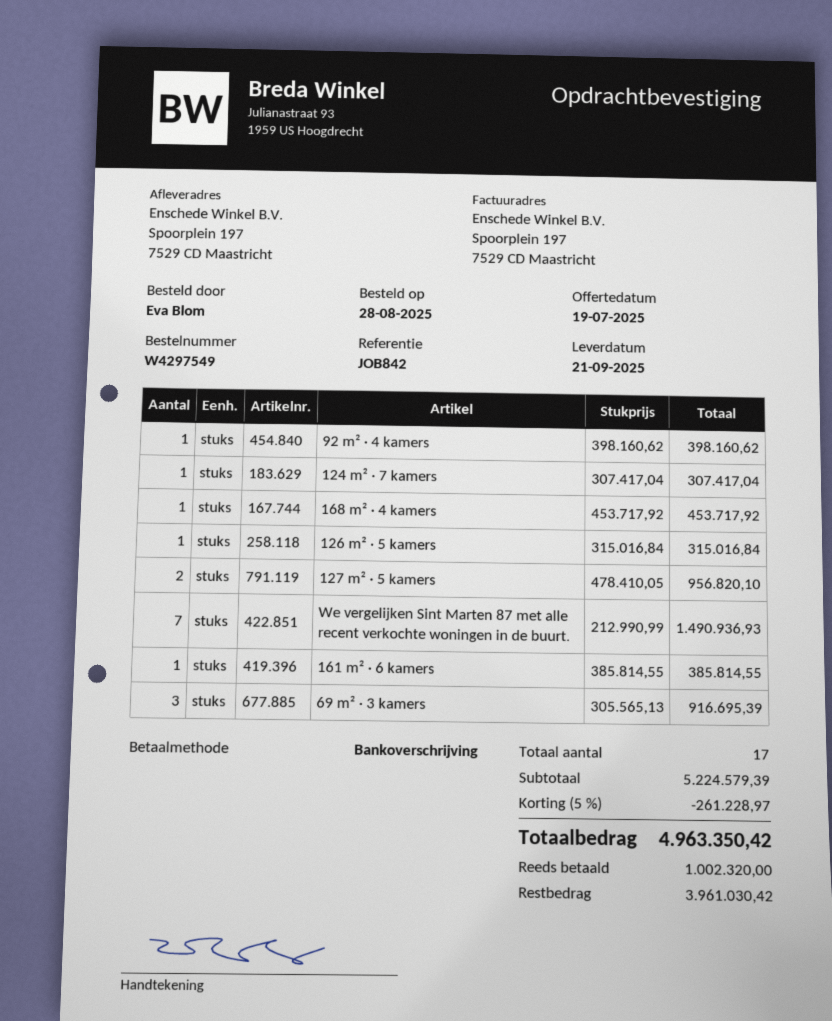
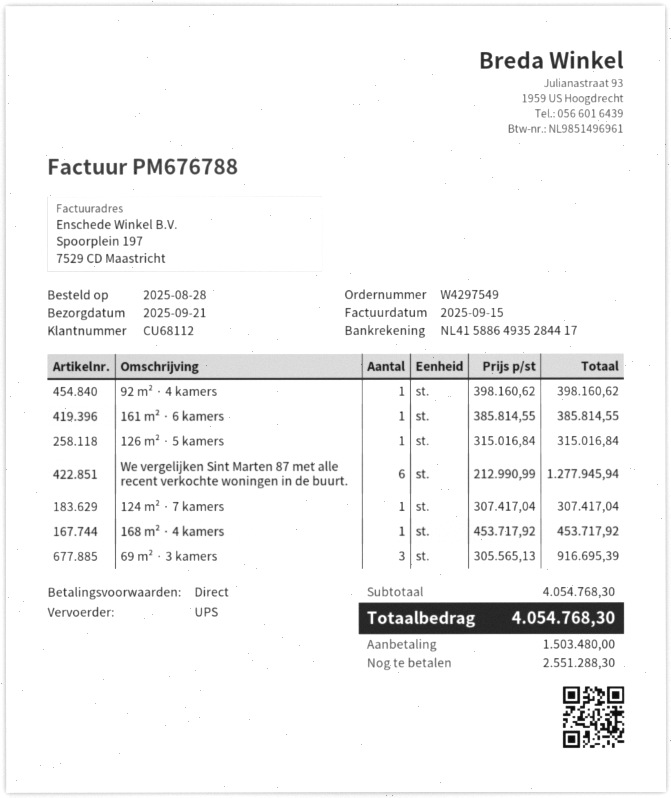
127 m² · 5 kamers: 2 x 478410.05 = 956820.10 -> none
We vergelijken Sint Marten 87 met alle recent verkochte woningen in de buurt.: 7 x 212990.99 = 1490936.93 -> 6 x 212990.99 = 1277945.94
subtotal: 5224579.39 -> 4054768.30
discount: 5% = 261228.97 -> none
total: 4963350.42 -> 4054768.30
deposit: 1002320.00 -> 1503480.00
balance: 3961030.42 -> 2551288.30

